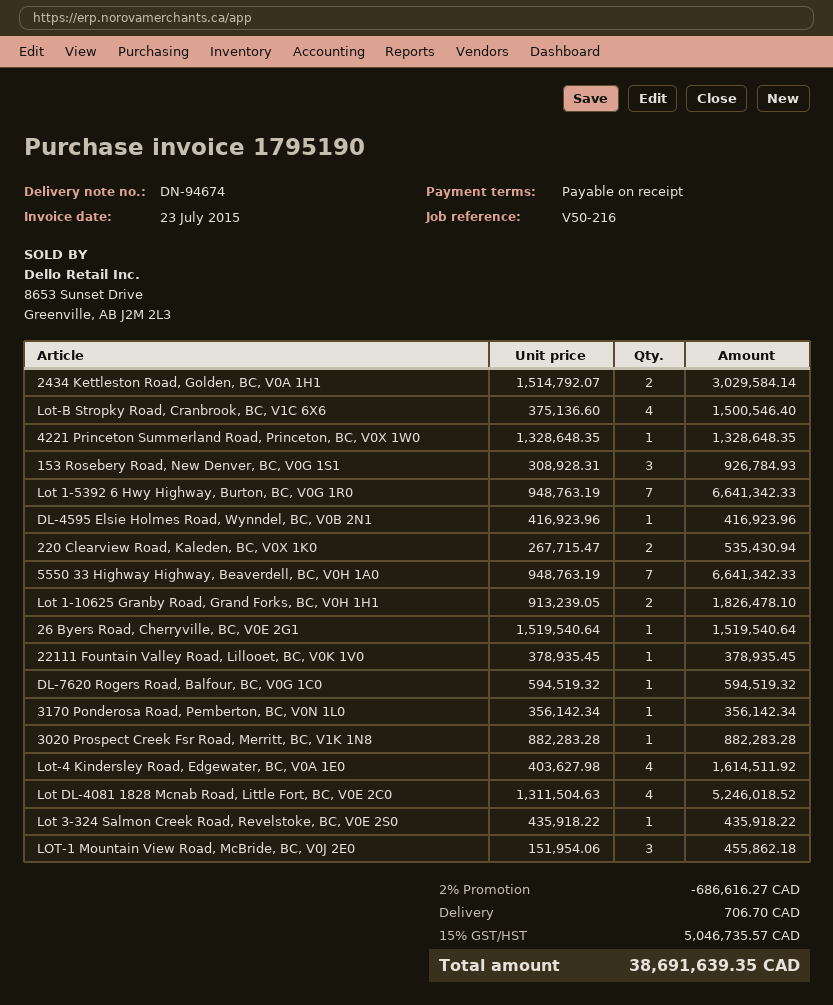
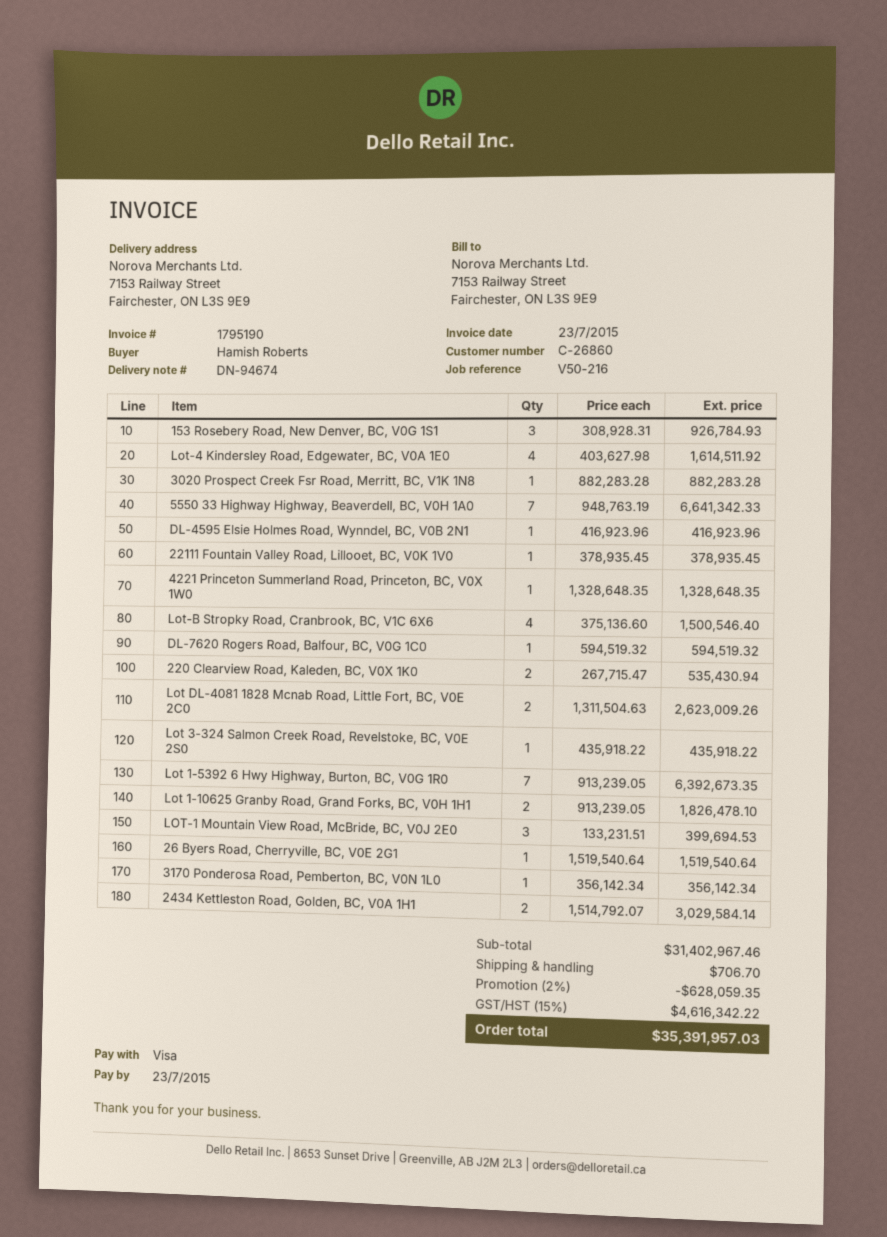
Lot 1-5392 6 Hwy Highway, Burton, BC, V0G 1R0: 7 x 948763.19 = 6641342.33 -> 7 x 913239.05 = 6392673.35
Lot DL-4081 1828 Mcnab Road, Little Fort, BC, V0E 2C0: 4 x 1311504.63 = 5246018.52 -> 2 x 1311504.63 = 2623009.26
LOT-1 Mountain View Road, McBride, BC, V0J 2E0: 3 x 151954.06 = 455862.18 -> 3 x 133231.51 = 399694.53
discount: 2% = 686616.27 -> 2% = 628059.35
tax: 15% = 5046735.57 -> 15% = 4616342.22
total: 38691639.35 -> 35391957.03

